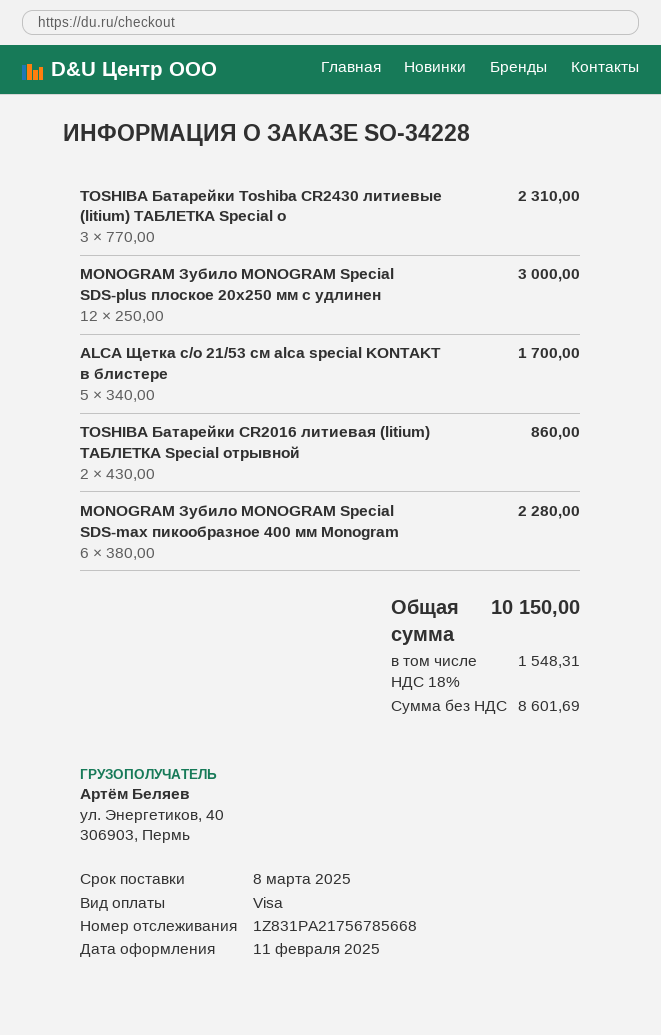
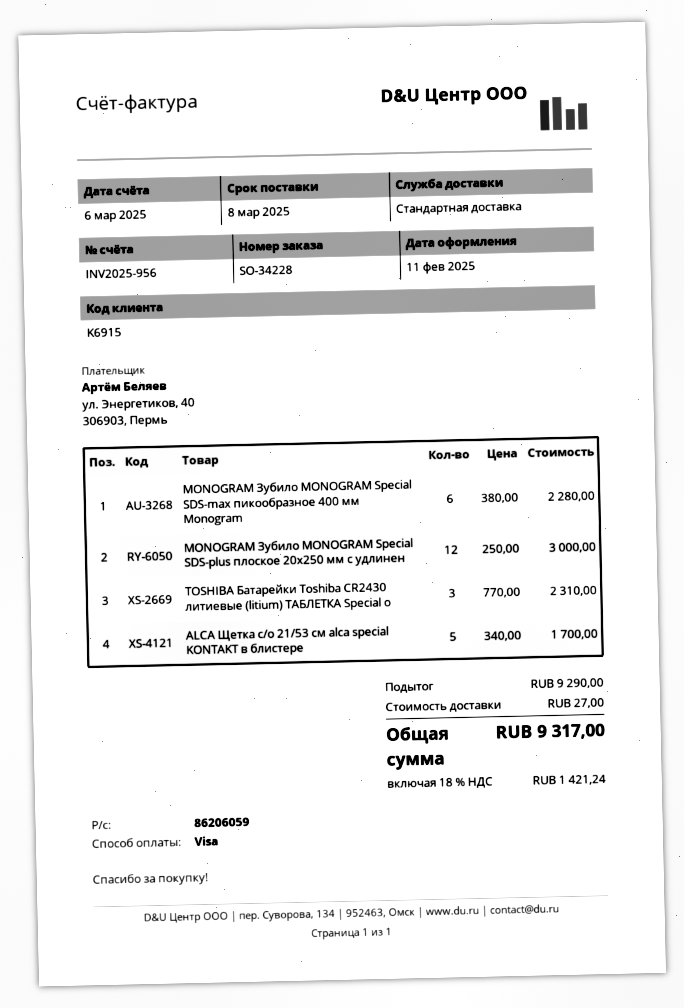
TOSHIBA Батарейки CR2016 литиевая (litium) ТАБЛЕТКА Special отрывной: 2 x 430.00 = 860.00 -> none
shipping: none -> 27.00
tax: 18% = 1548.31 -> 18% = 1421.24
total: 10150.00 -> 9317.00

